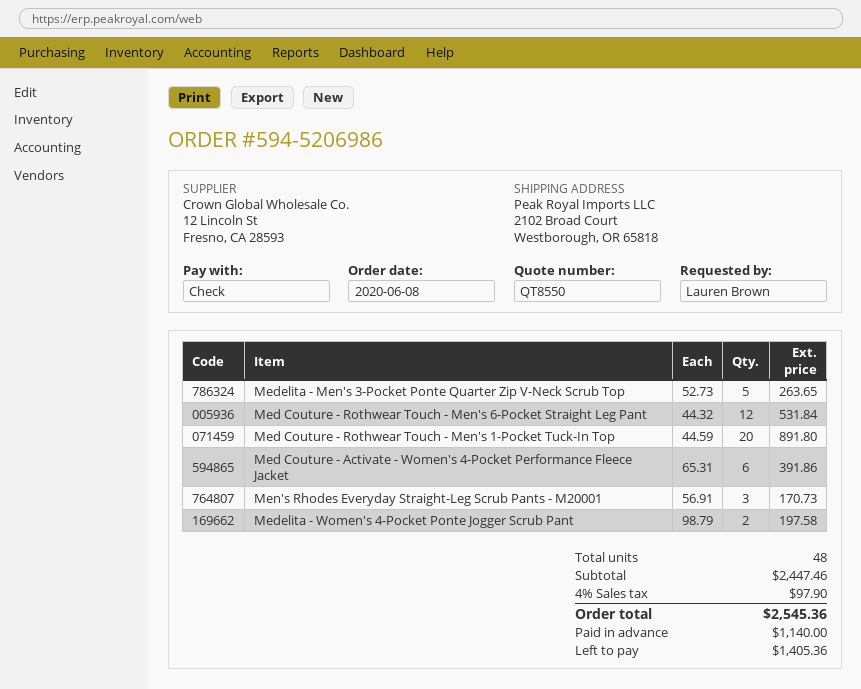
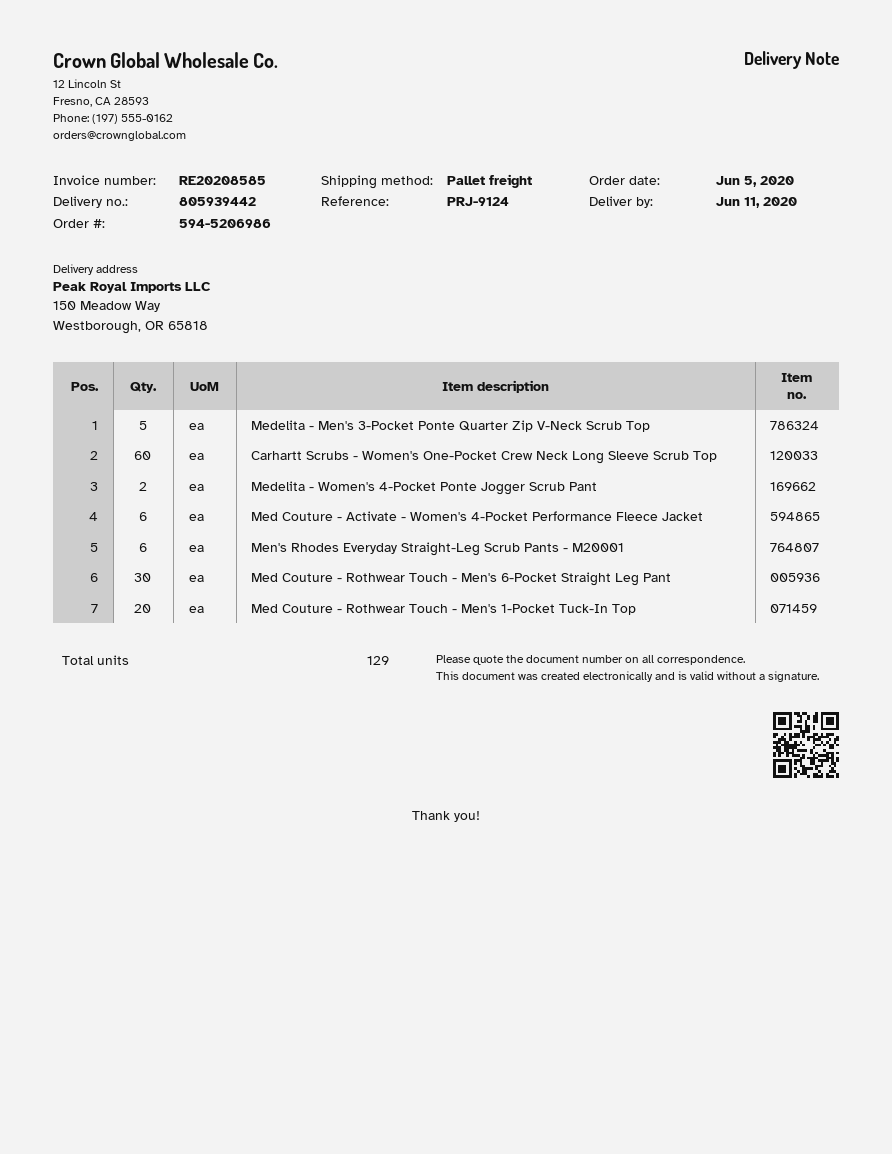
order date: 2020-06-08 -> 2020-06-05
ship to: 2102 Broad Court, Westborough, OR 65818 -> 150 Meadow Way, Westborough, OR 65818
Med Couture - Rothwear Touch - Men's 6-Pocket Straight Leg Pant: 12 -> 30
Men's Rhodes Everyday Straight-Leg Scrub Pants - M20001: 3 -> 6
Carhartt Scrubs - Women's One-Pocket Crew Neck Long Sleeve Scrub Top: none -> 60
total quantity: 48 -> 129

